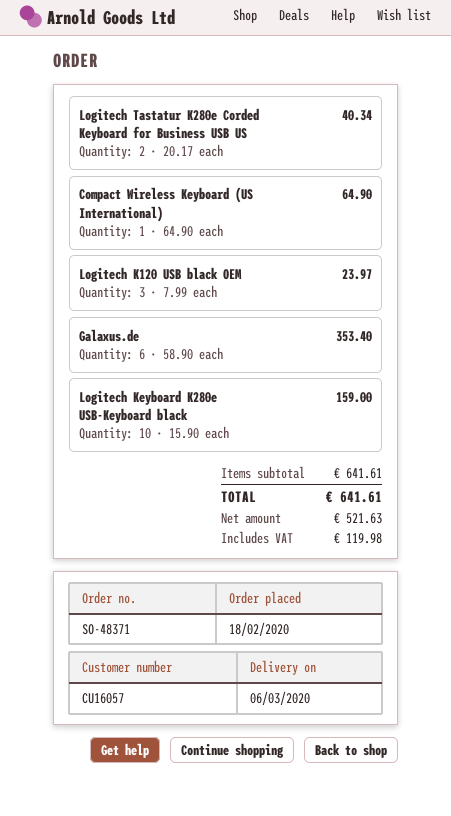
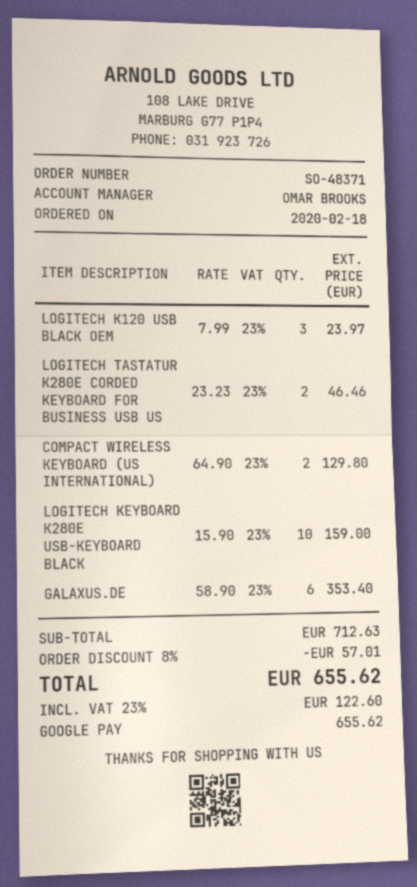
Logitech Tastatur K280e Corded Keyboard for Business USB US: 2 x 20.17 = 40.34 -> 2 x 23.23 = 46.46
Compact Wireless Keyboard (US International): 1 x 64.90 = 64.90 -> 2 x 64.90 = 129.80
subtotal: 641.61 -> 712.63
discount: none -> 8% = 57.01
tax: 119.98 -> 122.60
total: 641.61 -> 655.62

